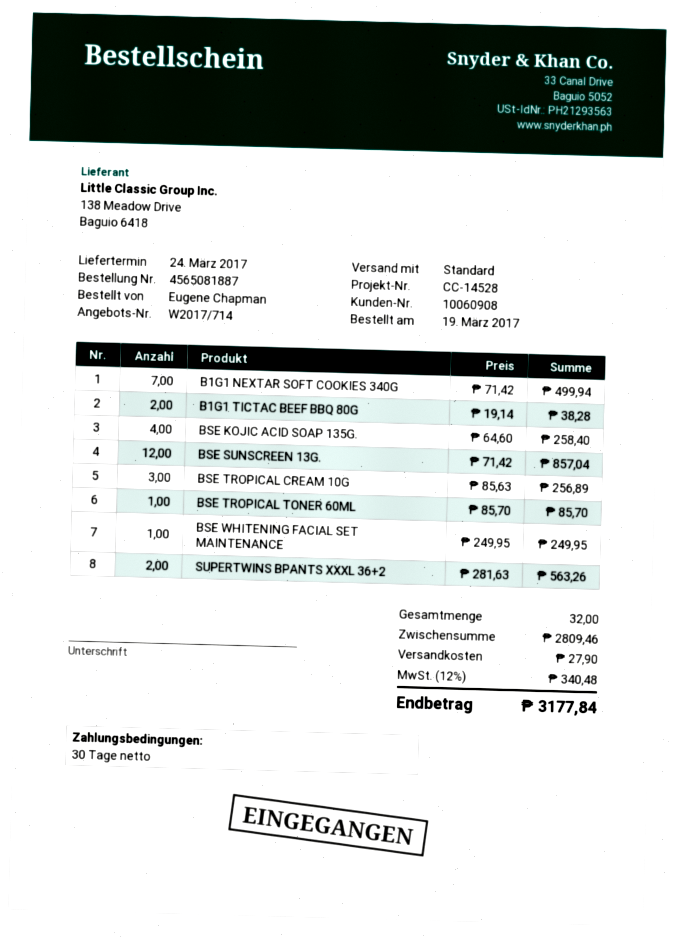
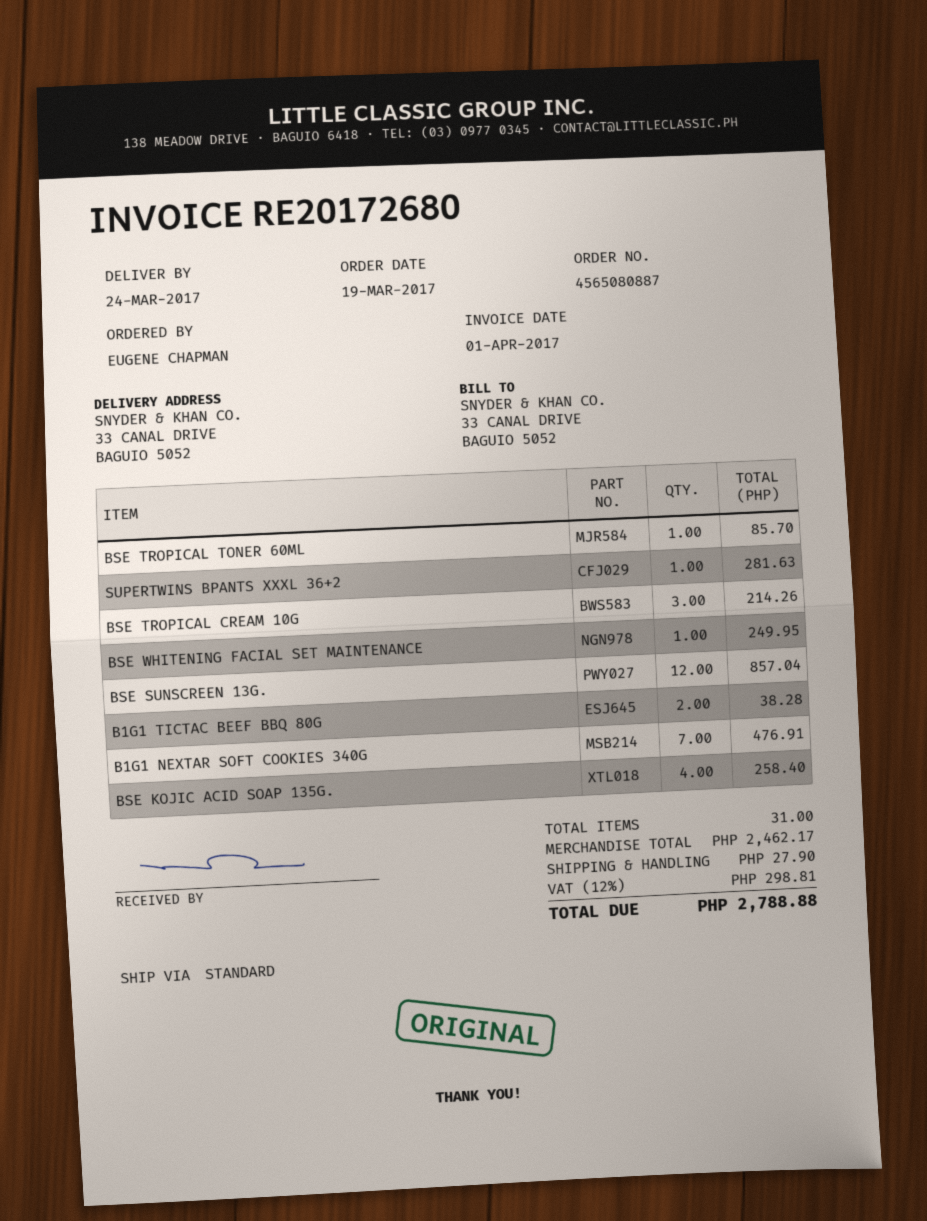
order number: 4565081887 -> 4565080887
B1G1 NEXTAR SOFT COOKIES 340G: 7 for 499.94 -> 7 for 476.91
BSE TROPICAL CREAM 10G: 3 for 256.89 -> 3 for 214.26
SUPERTWINS BPANTS XXXL 36+2: 2 for 563.26 -> 1 for 281.63
total quantity: 32 -> 31
subtotal: 2809.46 -> 2462.17
tax: 12% = 340.48 -> 12% = 298.81
total: 3177.84 -> 2788.88

